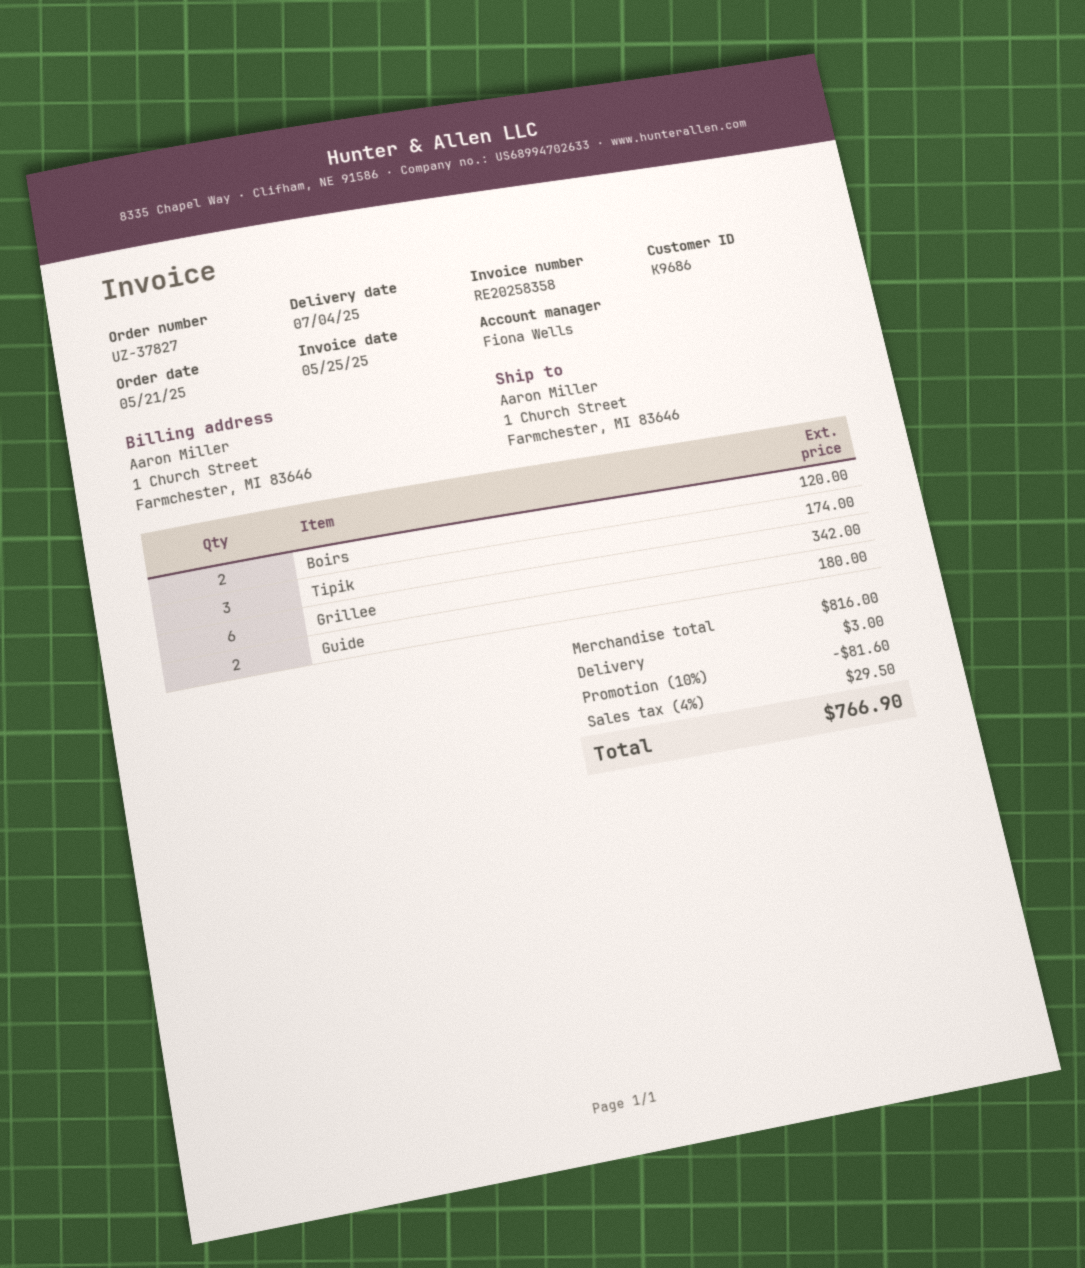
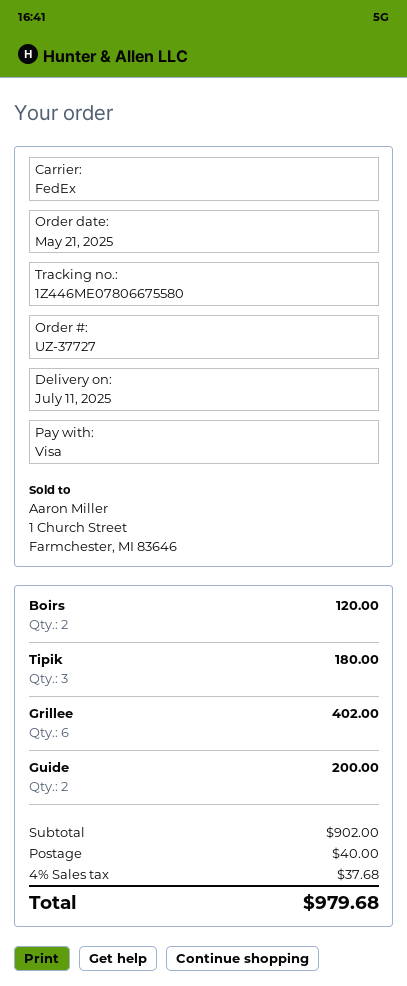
order number: UZ-37827 -> UZ-37727
delivery date: 2025-07-04 -> 2025-07-11
Tipik: 3 for 174.00 -> 3 for 180.00
Grillee: 6 for 342.00 -> 6 for 402.00
Guide: 2 for 180.00 -> 2 for 200.00
subtotal: 816.00 -> 902.00
discount: 10% = 81.60 -> none
shipping: 3.00 -> 40.00
tax: 4% = 29.50 -> 4% = 37.68
total: 766.90 -> 979.68

